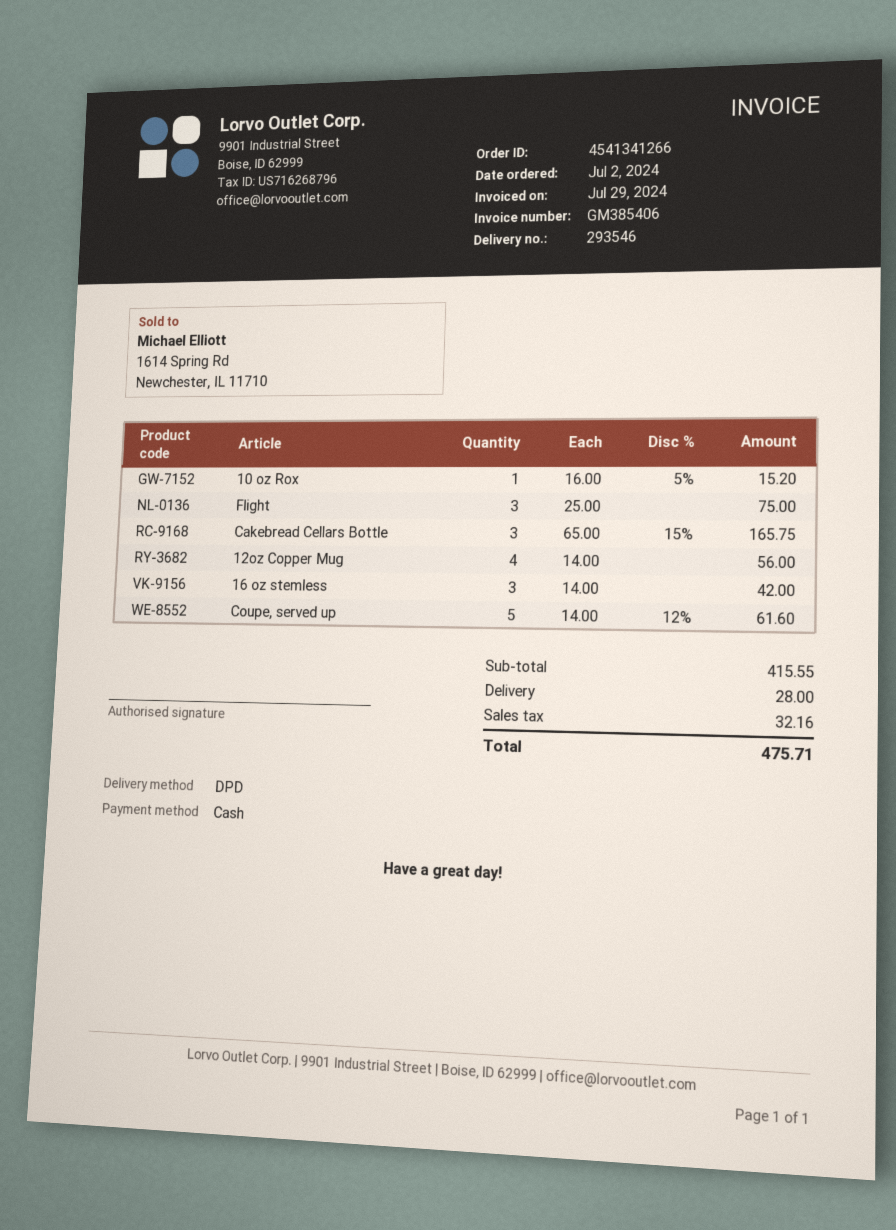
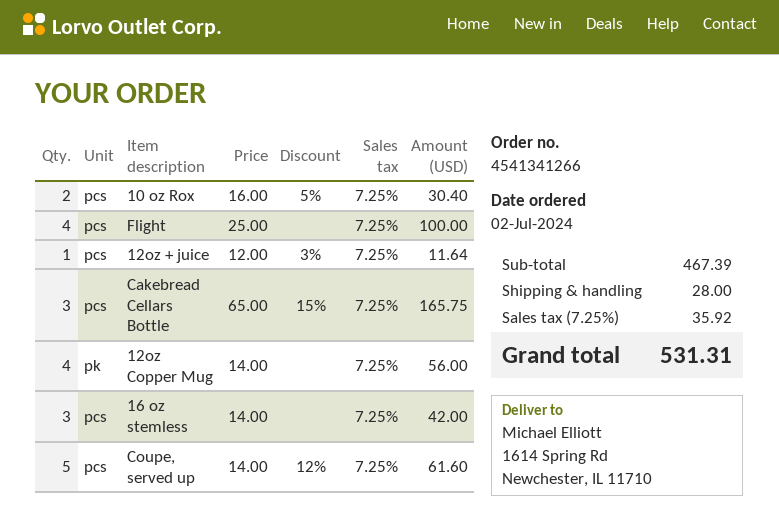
10 oz Rox: 1 x 16.00 - 5% = 15.20 -> 2 x 16.00 - 5% = 30.40
Flight: 3 x 25.00 = 75.00 -> 4 x 25.00 = 100.00
12oz + juice: none -> 1 x 12.00 - 3% = 11.64
subtotal: 415.55 -> 467.39
tax: 32.16 -> 35.92
total: 475.71 -> 531.31

